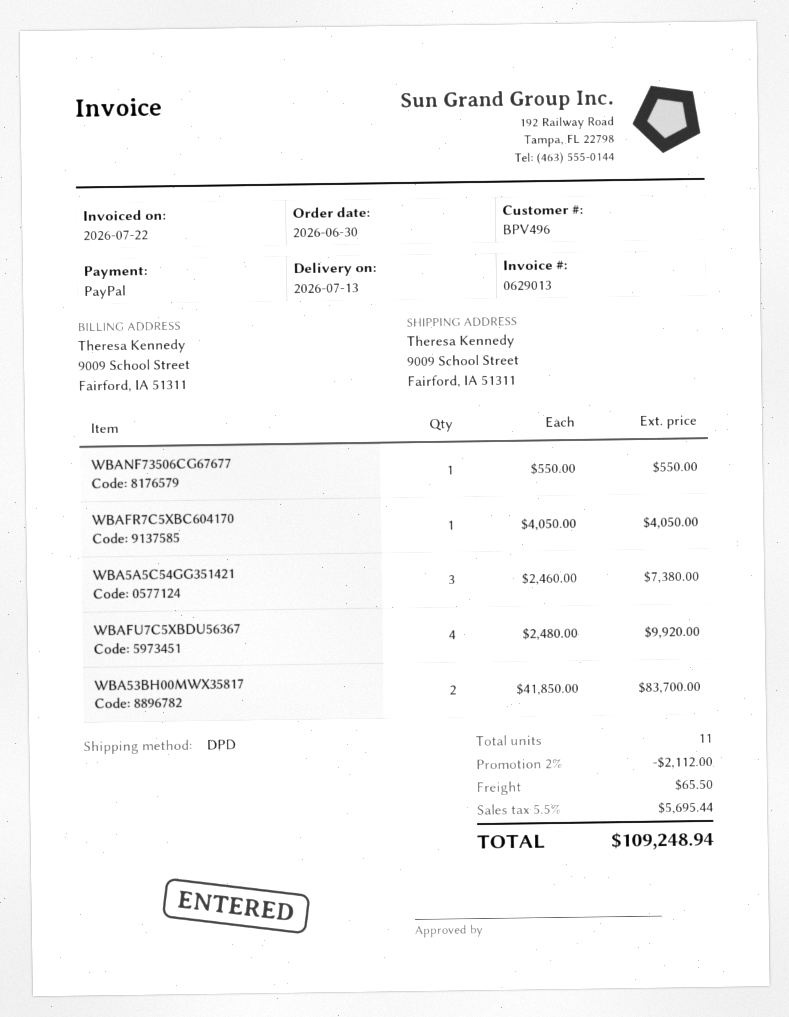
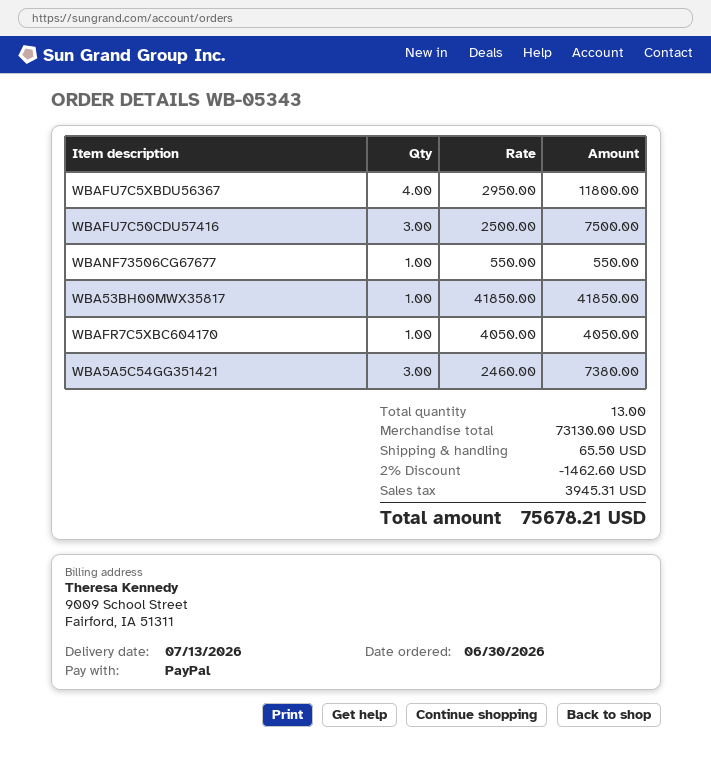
WBAFU7C5XBDU56367: 4 x 2480.00 = 9920.00 -> 4 x 2950.00 = 11800.00
WBA53BH00MWX35817: 2 x 41850.00 = 83700.00 -> 1 x 41850.00 = 41850.00
WBAFU7C50CDU57416: none -> 3 x 2500.00 = 7500.00
total quantity: 11 -> 13
discount: 2% = 2112.00 -> 2% = 1462.60
tax: 5695.44 -> 3945.31
total: 109248.94 -> 75678.21

